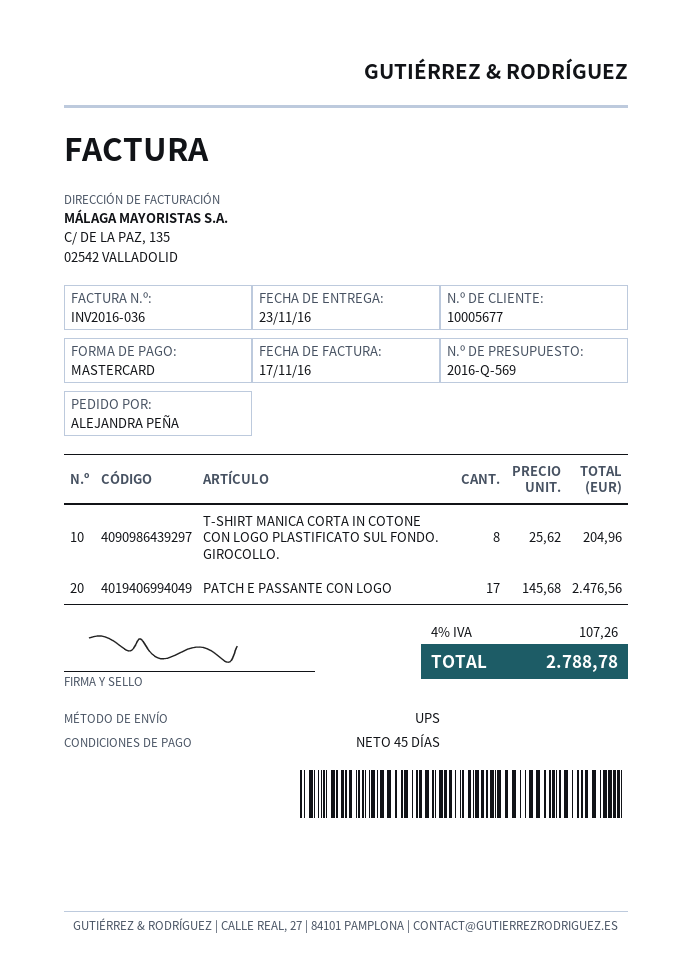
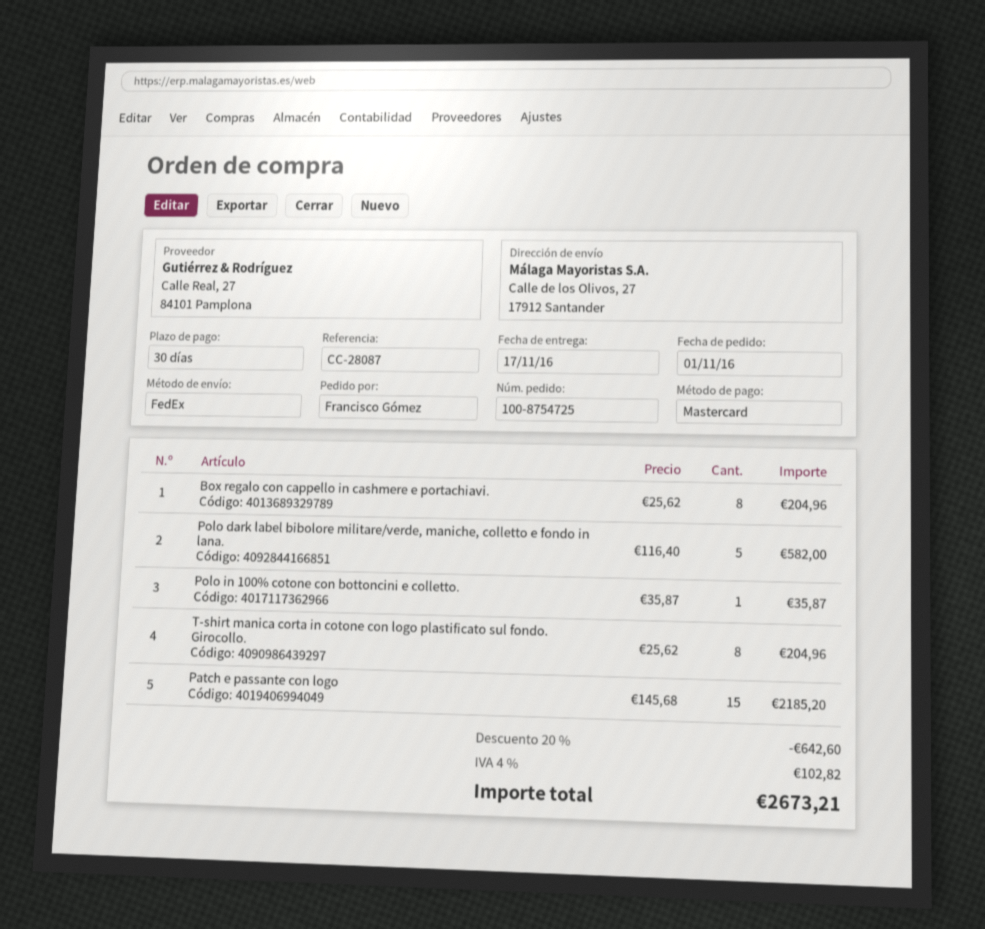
delivery date: 2016-11-23 -> 2016-11-17
payment terms: 45 days -> 30 days
ordered by: ALEJANDRA PEÑA -> Francisco Gómez
shipping method: UPS -> FedEx
PATCH E PASSANTE CON LOGO: 17 x 145.68 = 2476.56 -> 15 x 145.68 = 2185.20
Box regalo con cappello in cashmere e portachiavi.: none -> 8 x 25.62 = 204.96
Polo dark label bibolore militare/verde, maniche, colletto e fondo in lana.: none -> 5 x 116.40 = 582.00
Polo in 100% cotone con bottoncini e colletto.: none -> 1 x 35.87 = 35.87
discount: none -> 20% = 642.60
tax: 4% = 107.26 -> 4% = 102.82
total: 2788.78 -> 2673.21

